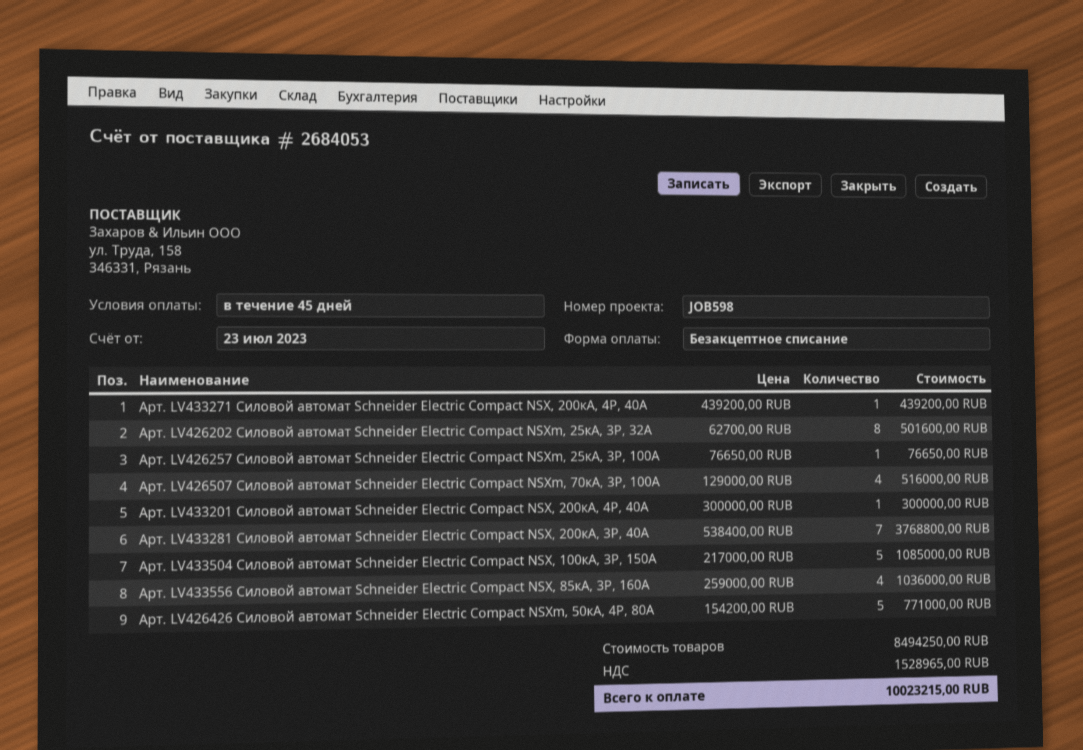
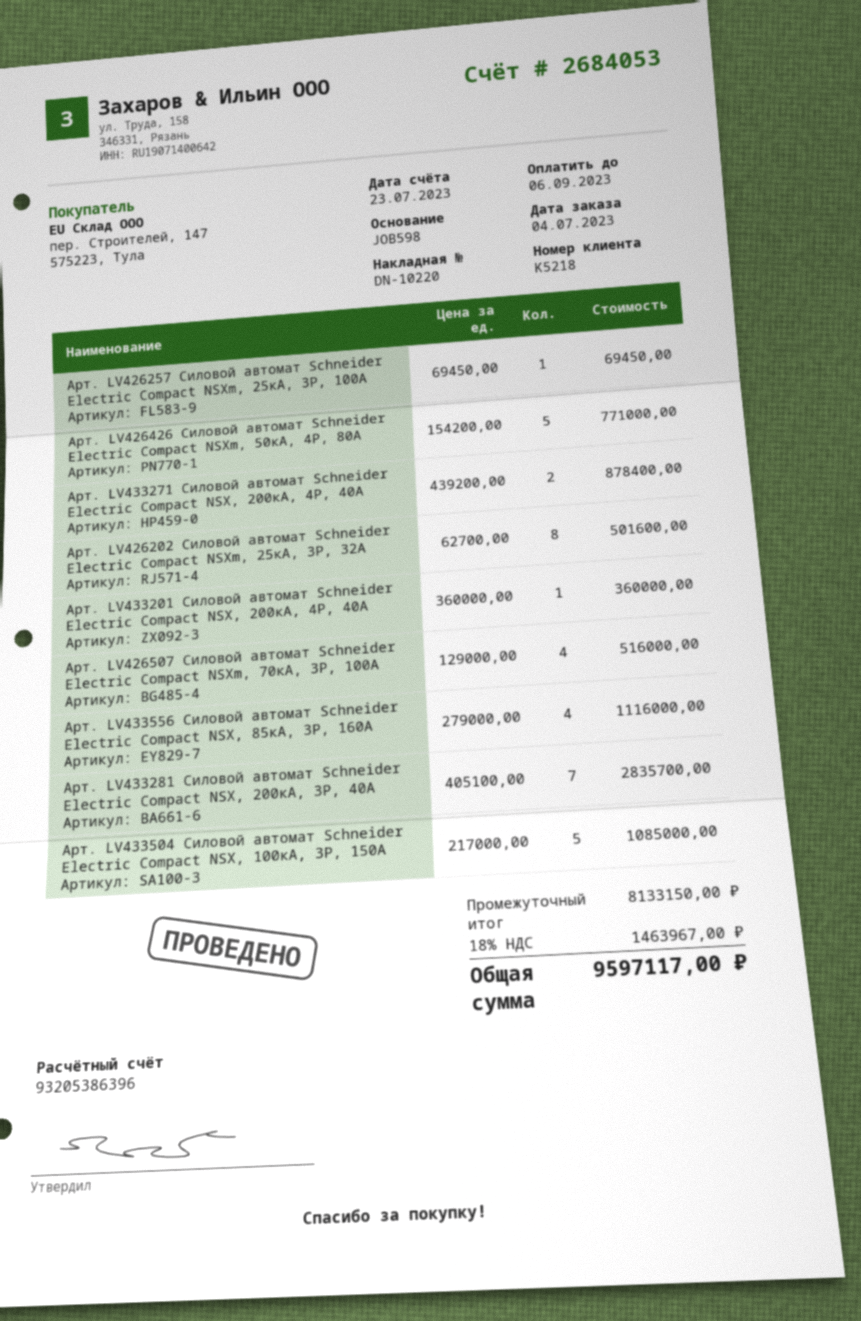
Арт. LV433271 Силовой автомат Schneider Electric Compact NSX, 200кА, 4P, 40А: 1 x 439200.00 = 439200.00 -> 2 x 439200.00 = 878400.00
Арт. LV426257 Силовой автомат Schneider Electric Compact NSXm, 25кА, 3P, 100А: 1 x 76650.00 = 76650.00 -> 1 x 69450.00 = 69450.00
Арт. LV433201 Силовой автомат Schneider Electric Compact NSX, 200кА, 4P, 40А: 1 x 300000.00 = 300000.00 -> 1 x 360000.00 = 360000.00
Арт. LV433281 Силовой автомат Schneider Electric Compact NSX, 200кА, 3P, 40А: 7 x 538400.00 = 3768800.00 -> 7 x 405100.00 = 2835700.00
Арт. LV433556 Силовой автомат Schneider Electric Compact NSX, 85кА, 3P, 160А: 4 x 259000.00 = 1036000.00 -> 4 x 279000.00 = 1116000.00
subtotal: 8494250.00 -> 8133150.00
tax: 1528965.00 -> 1463967.00
total: 10023215.00 -> 9597117.00

